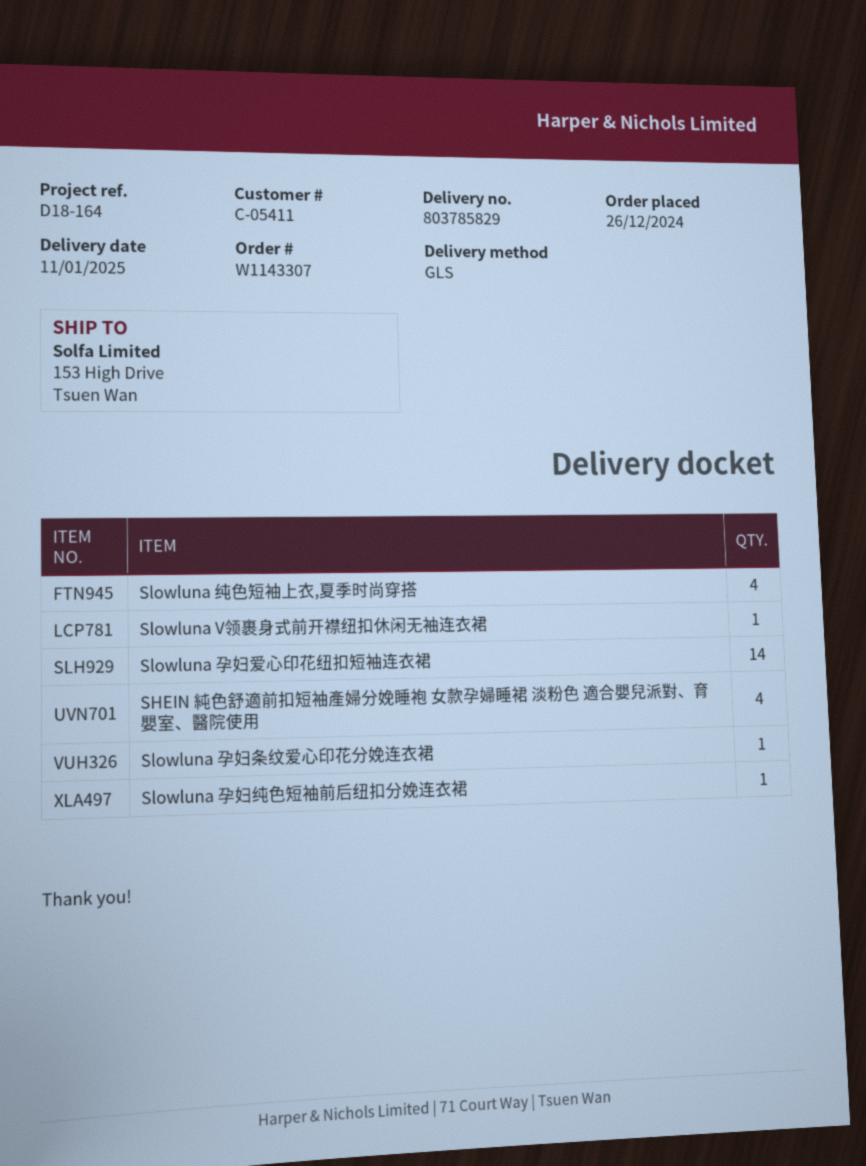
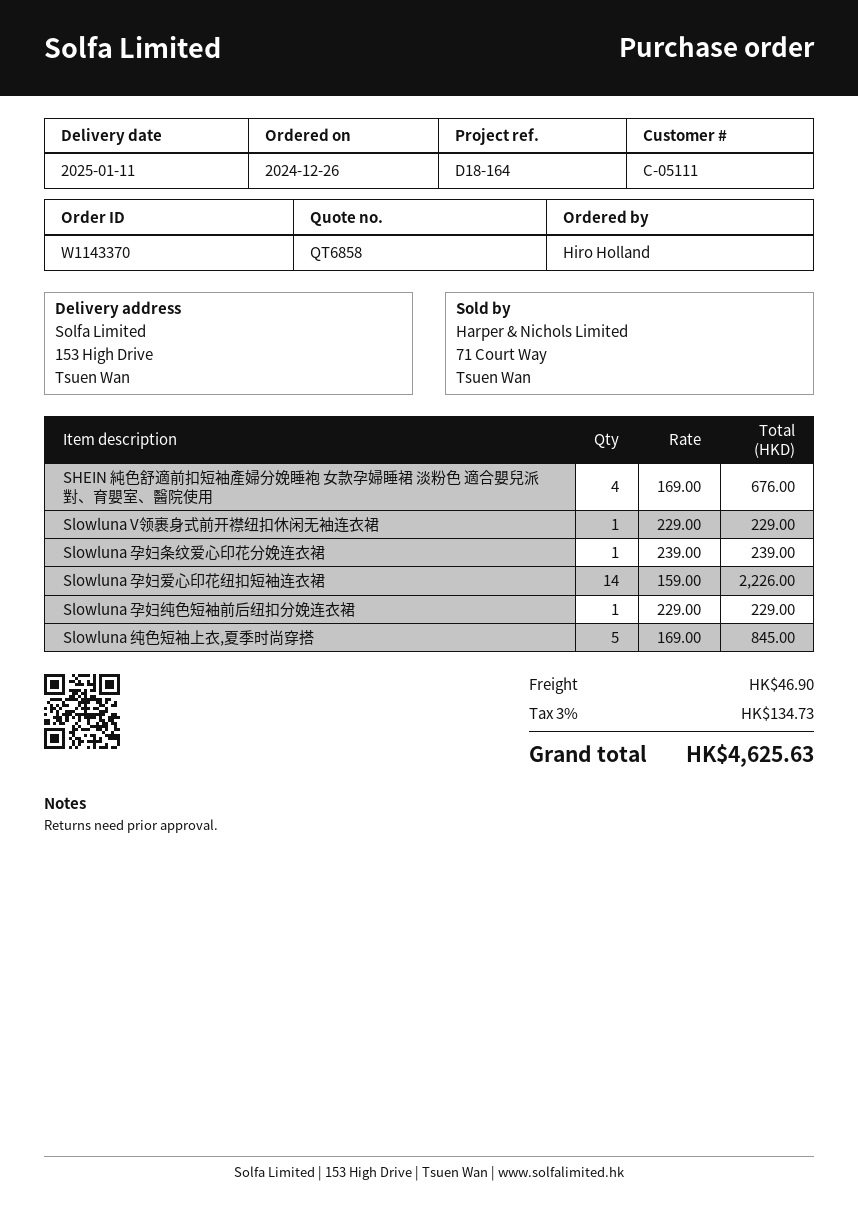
order number: W1143307 -> W1143370
customer number: C-05411 -> C-05111
Slowluna 纯色短袖上衣,夏季时尚穿搭: 4 -> 5

